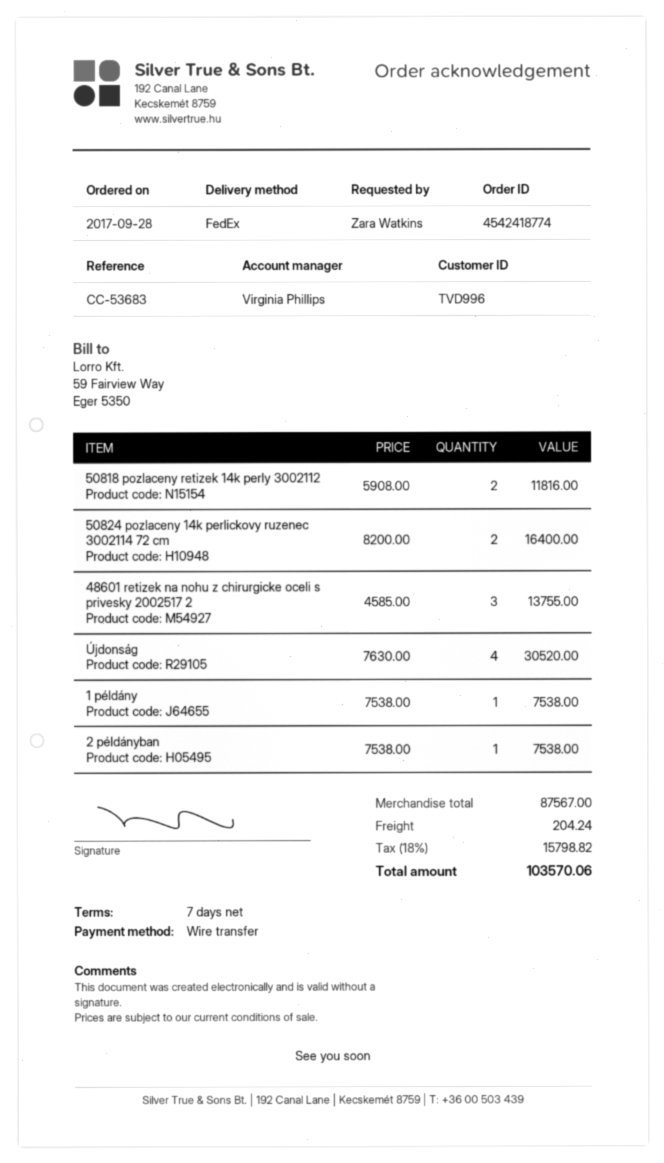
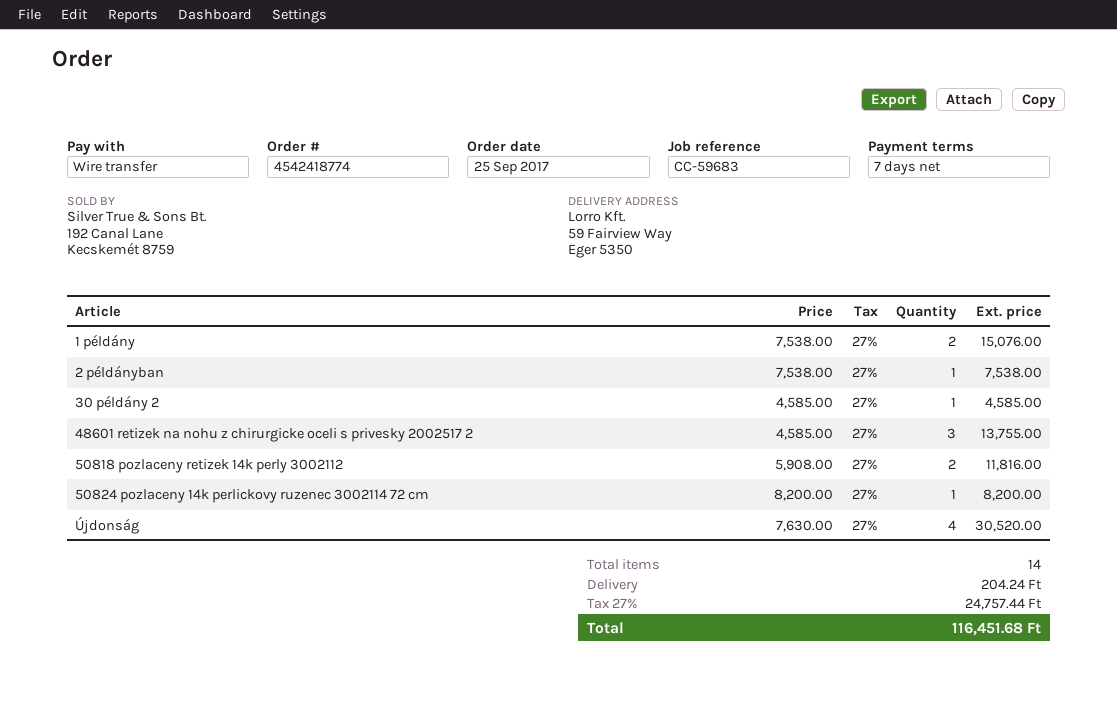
order date: 2017-09-28 -> 2017-09-25
reference: CC-53683 -> CC-59683
50824 pozlaceny 14k perlickovy ruzenec 3002114 72 cm: 2 x 8200.00 = 16400.00 -> 1 x 8200.00 = 8200.00
1 példány: 1 x 7538.00 = 7538.00 -> 2 x 7538.00 = 15076.00
30 példány 2: none -> 1 x 4585.00 = 4585.00
tax: 18% = 15798.82 -> 27% = 24757.44
total: 103570.06 -> 116451.68

